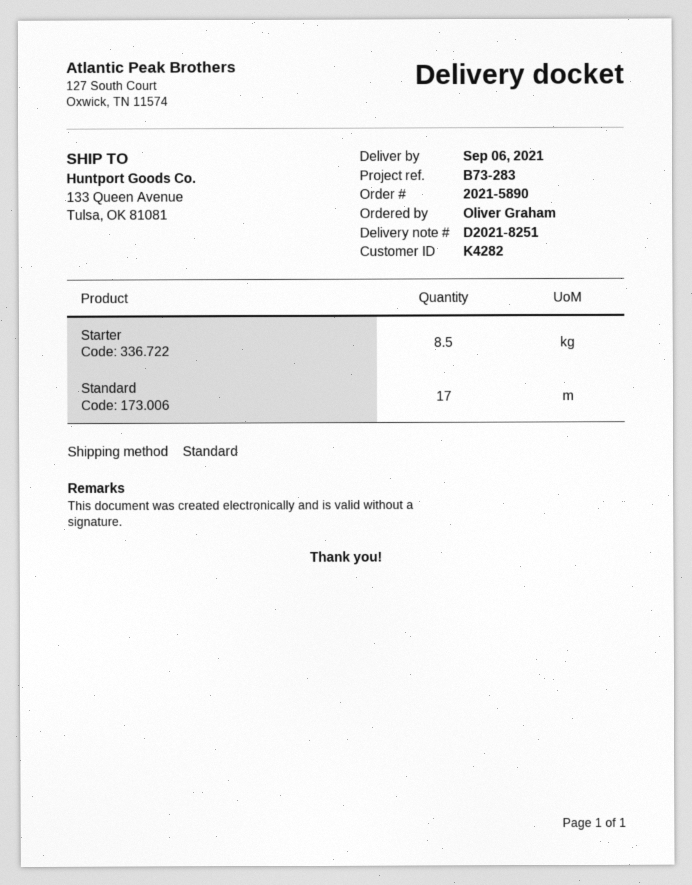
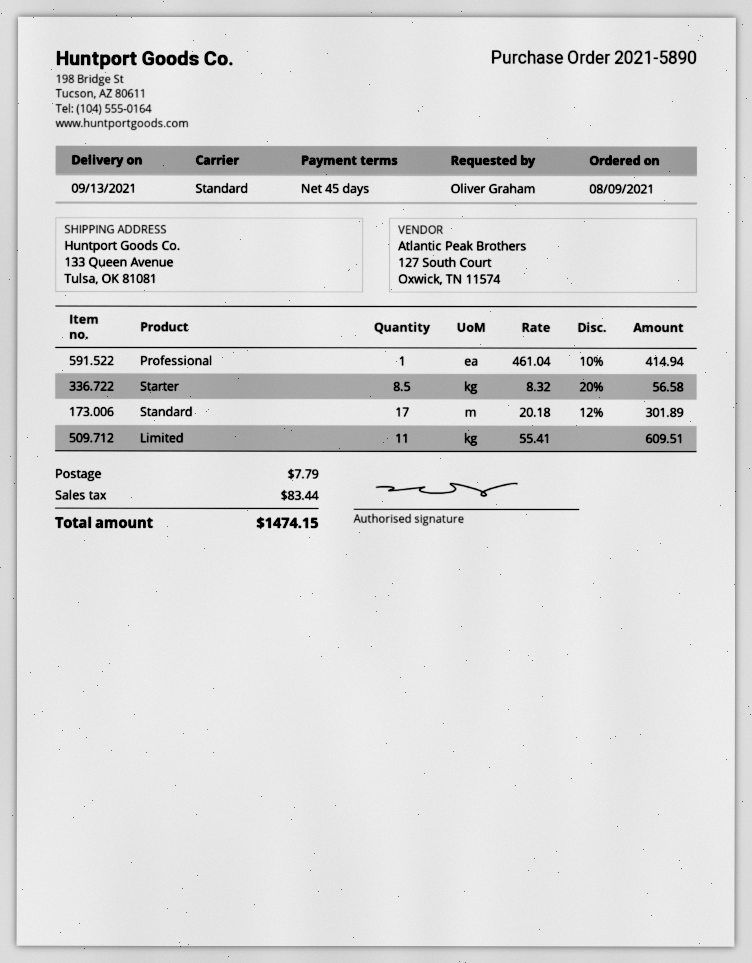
delivery date: 2021-09-06 -> 2021-09-13
Professional: none -> 1
Limited: none -> 11

